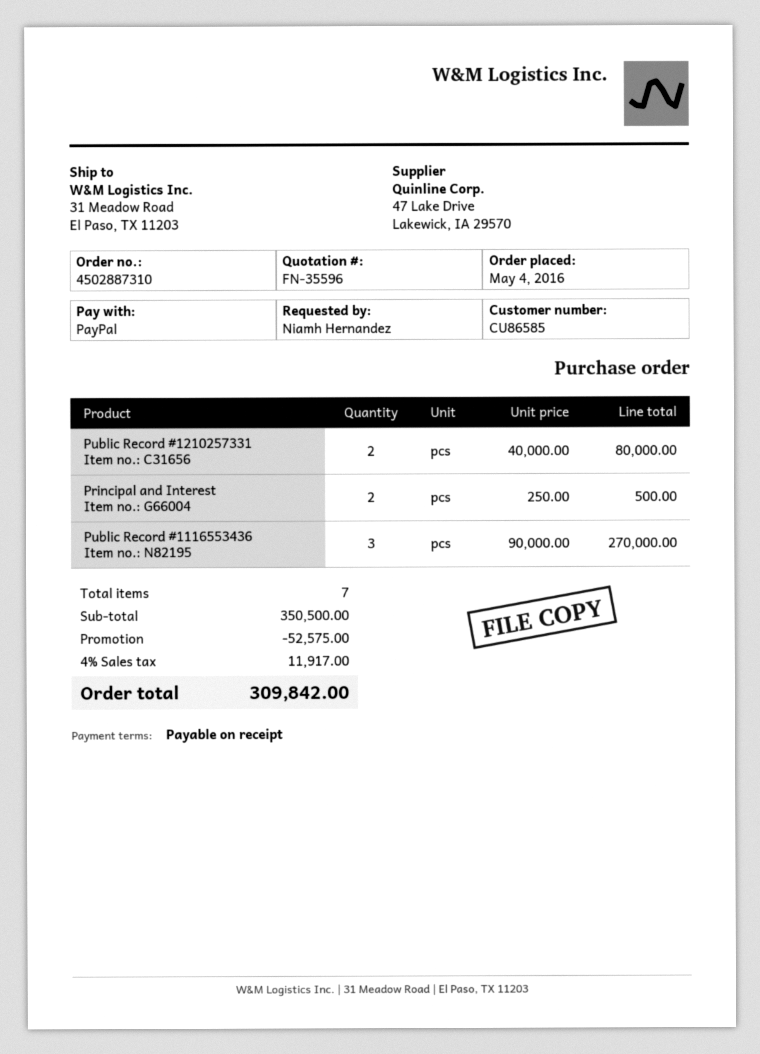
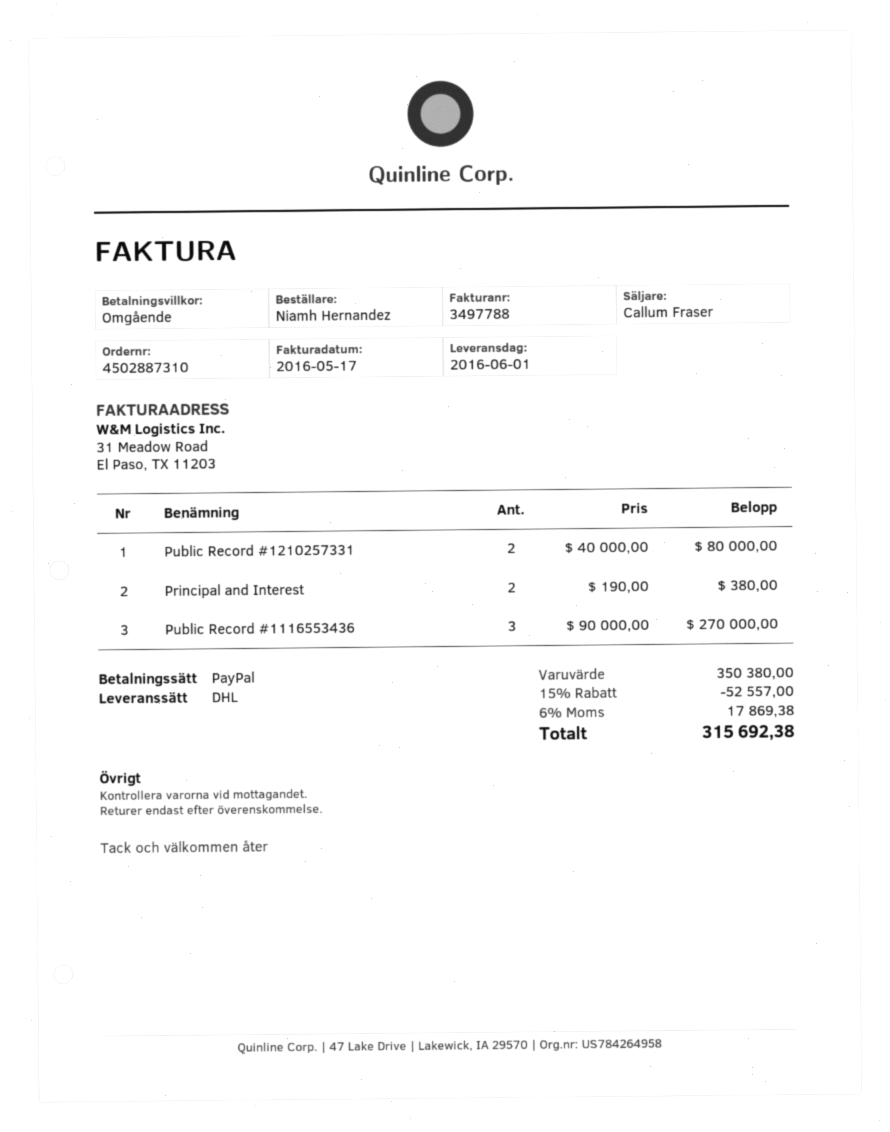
Principal and Interest: 2 x 250.00 = 500.00 -> 2 x 190.00 = 380.00
subtotal: 350500.00 -> 350380.00
discount: 52575.00 -> 52557.00
tax: 4% = 11917.00 -> 6% = 17869.38
total: 309842.00 -> 315692.38

